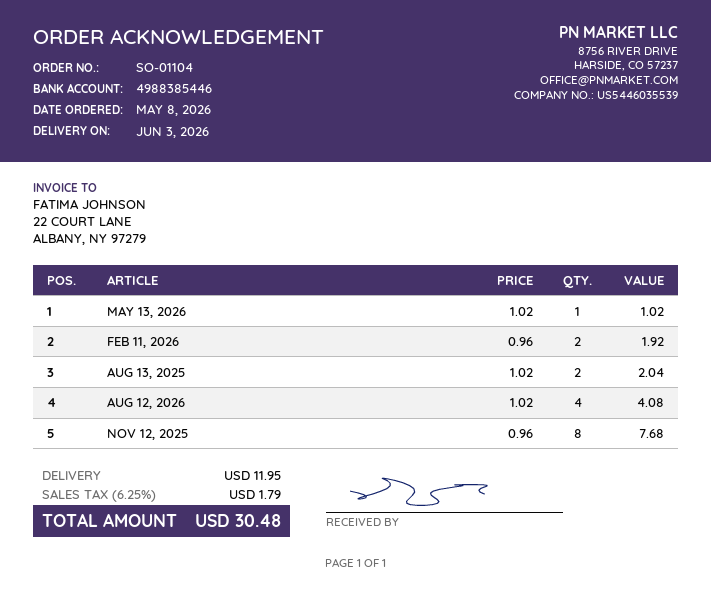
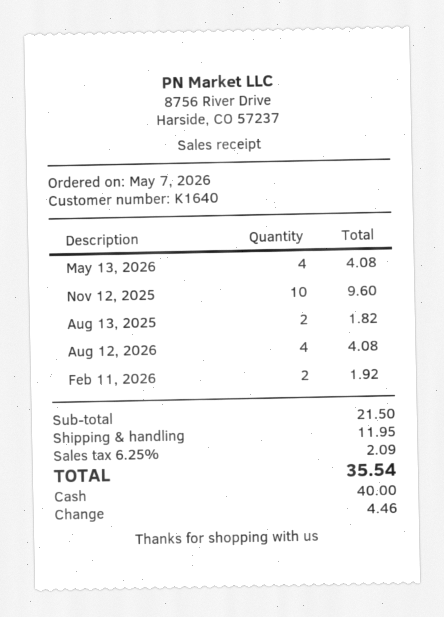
order date: 2026-05-08 -> 2026-05-07
MAY 13, 2026: 1 for 1.02 -> 4 for 4.08
AUG 13, 2025: 2 for 2.04 -> 2 for 1.82
NOV 12, 2025: 8 for 7.68 -> 10 for 9.60
tax: 6.25% = 1.79 -> 6.25% = 2.09
total: 30.48 -> 35.54

